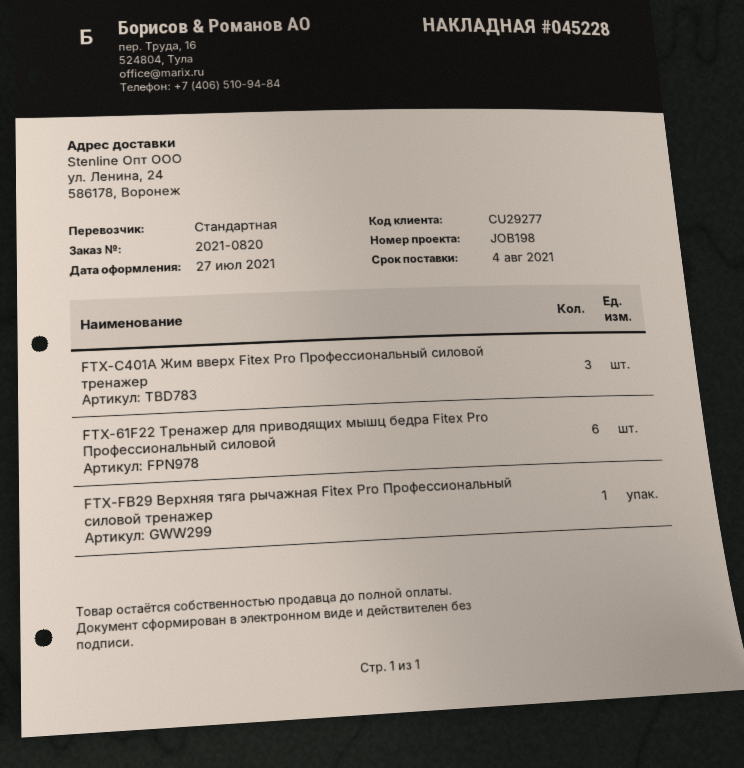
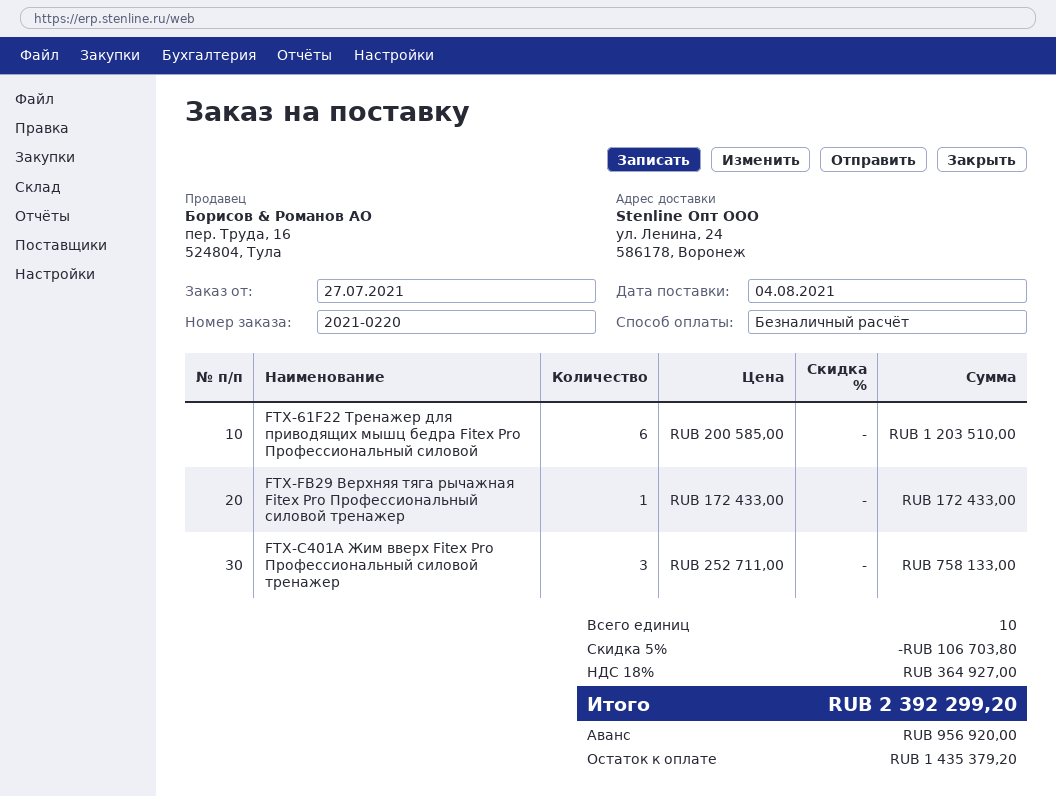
order number: 2021-0820 -> 2021-0220

